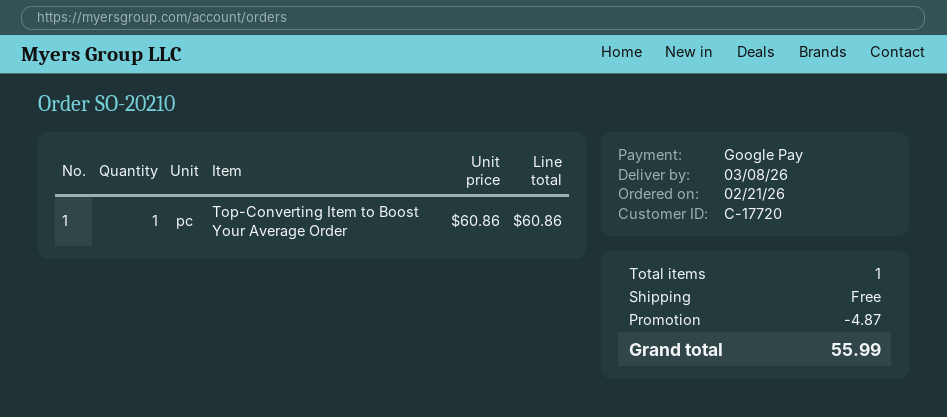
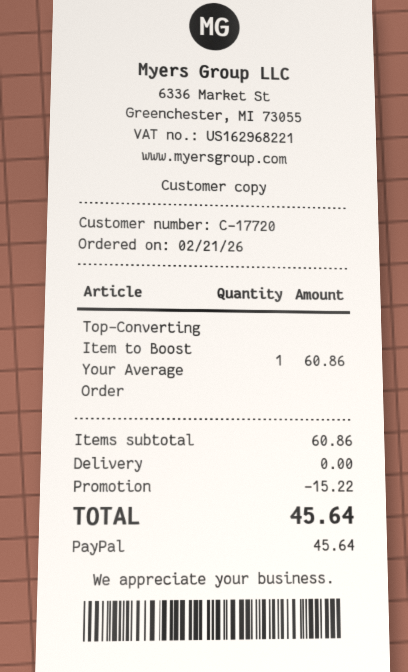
payment method: Google Pay -> PayPal
discount: 4.87 -> 15.22
total: 55.99 -> 45.64

